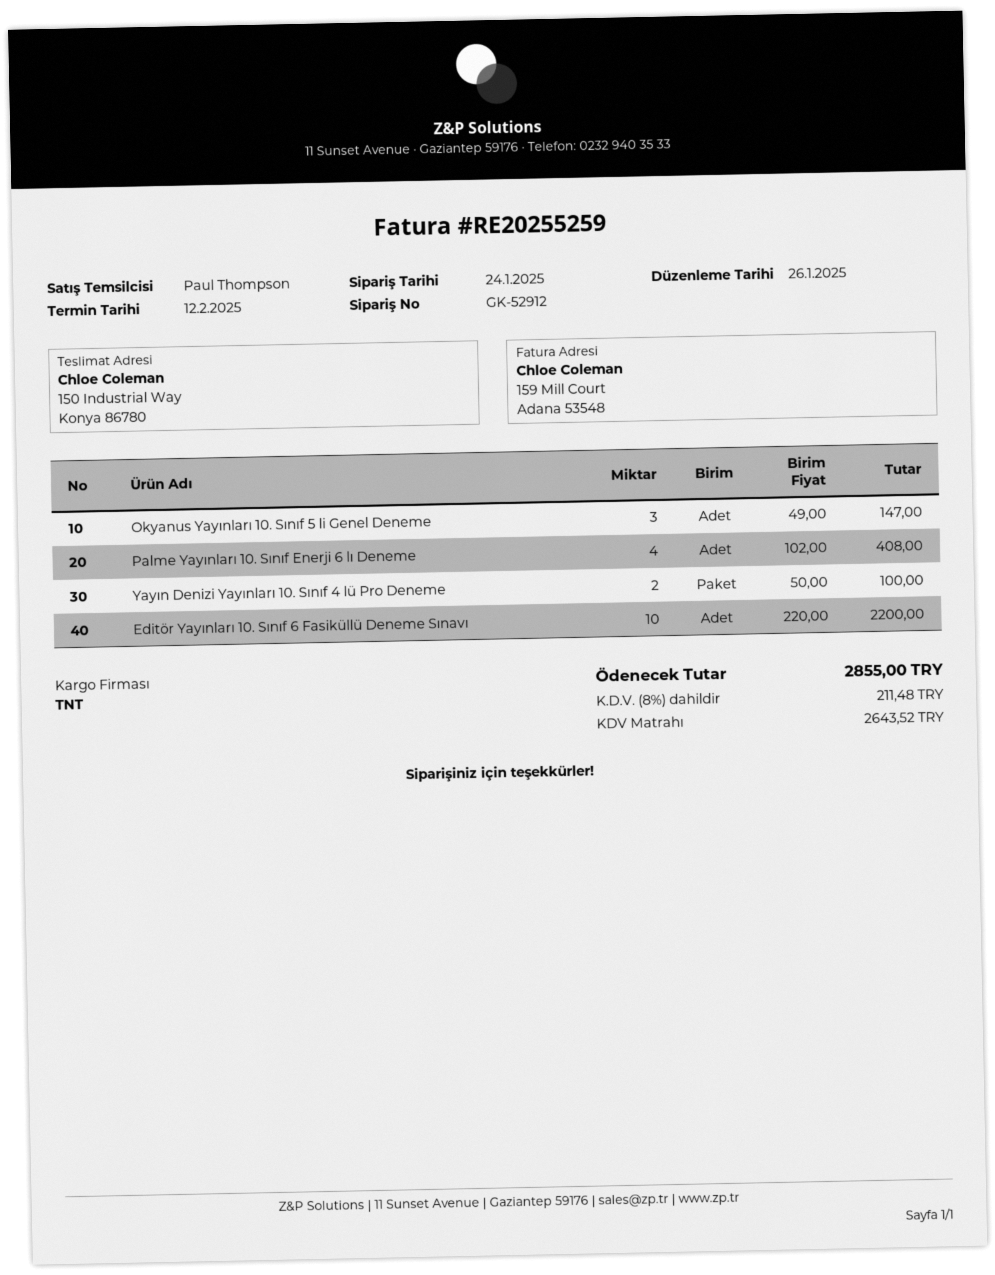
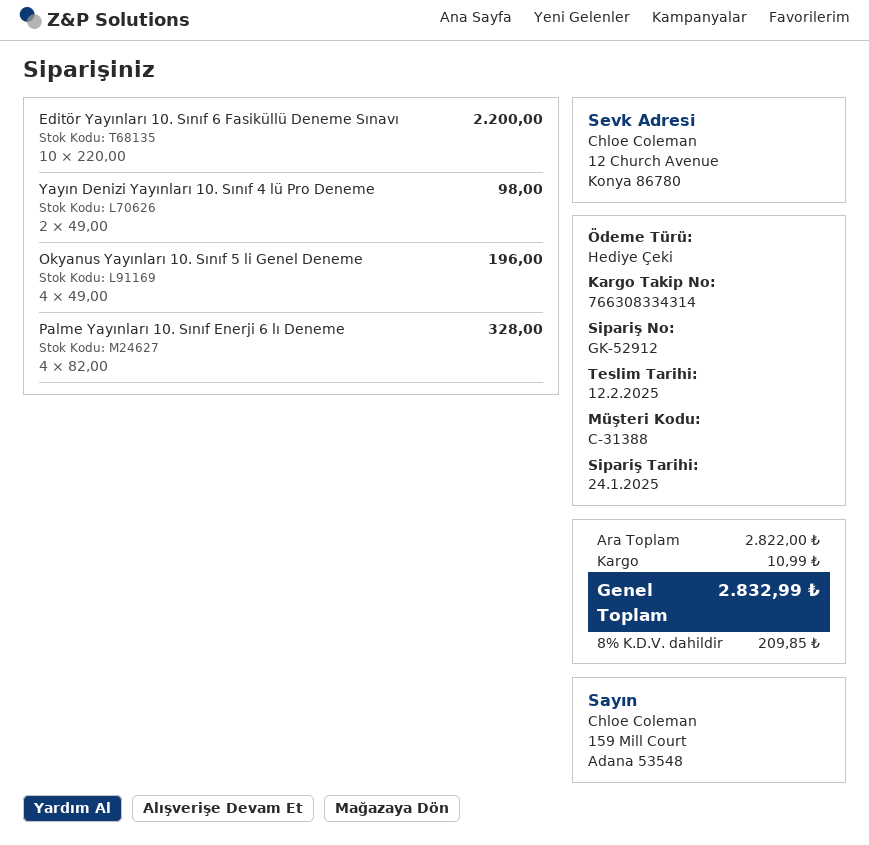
ship to: 150 Industrial Way, Konya 86780 -> 12 Church Avenue, Konya 86780
Okyanus Yayınları 10. Sınıf 5 li Genel Deneme: 3 x 49.00 = 147.00 -> 4 x 49.00 = 196.00
Palme Yayınları 10. Sınıf Enerji 6 lı Deneme: 4 x 102.00 = 408.00 -> 4 x 82.00 = 328.00
Yayın Denizi Yayınları 10. Sınıf 4 lü Pro Deneme: 2 x 50.00 = 100.00 -> 2 x 49.00 = 98.00
shipping: none -> 10.99
tax: 8% = 211.48 -> 8% = 209.85
total: 2855.00 -> 2832.99

